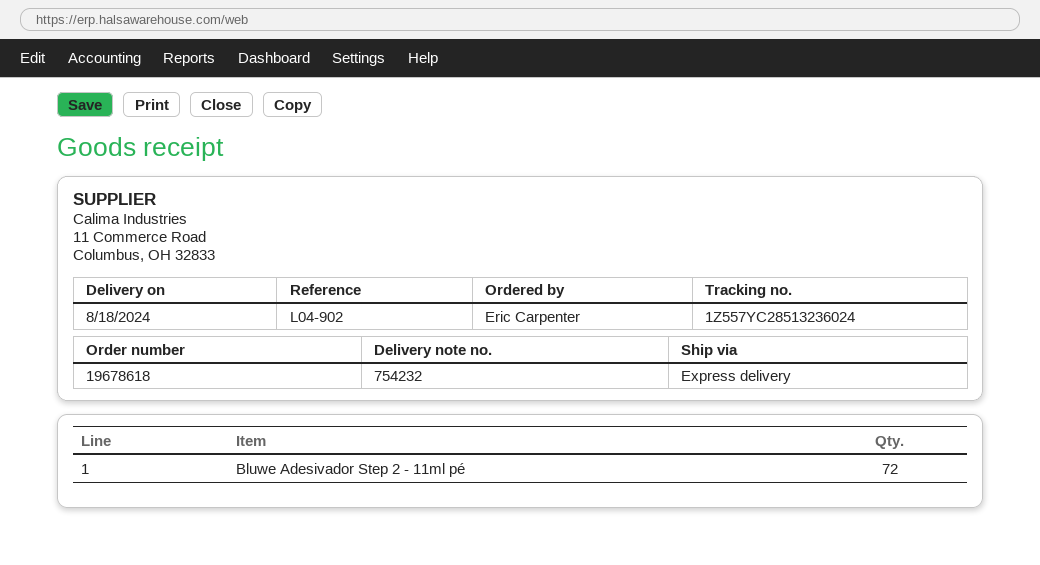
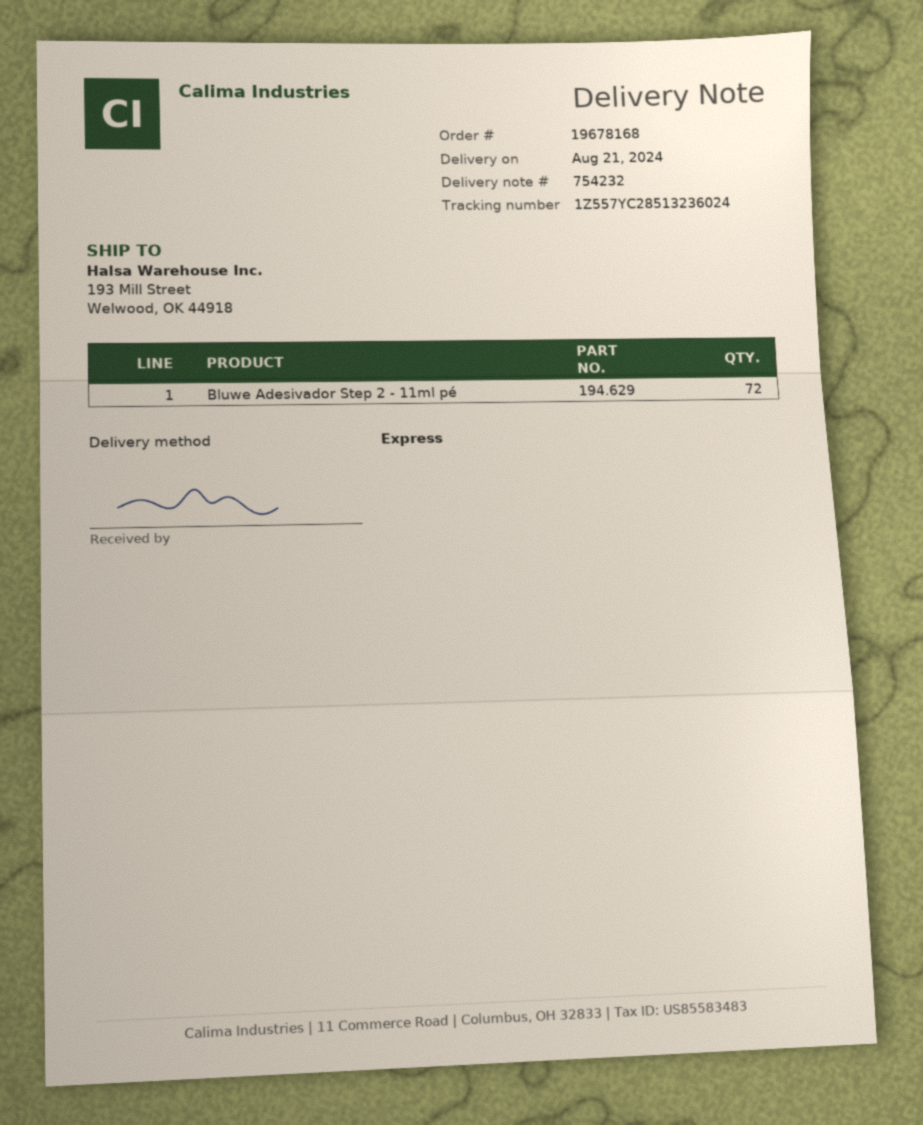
order number: 19678618 -> 19678168
delivery date: 2024-08-18 -> 2024-08-21

